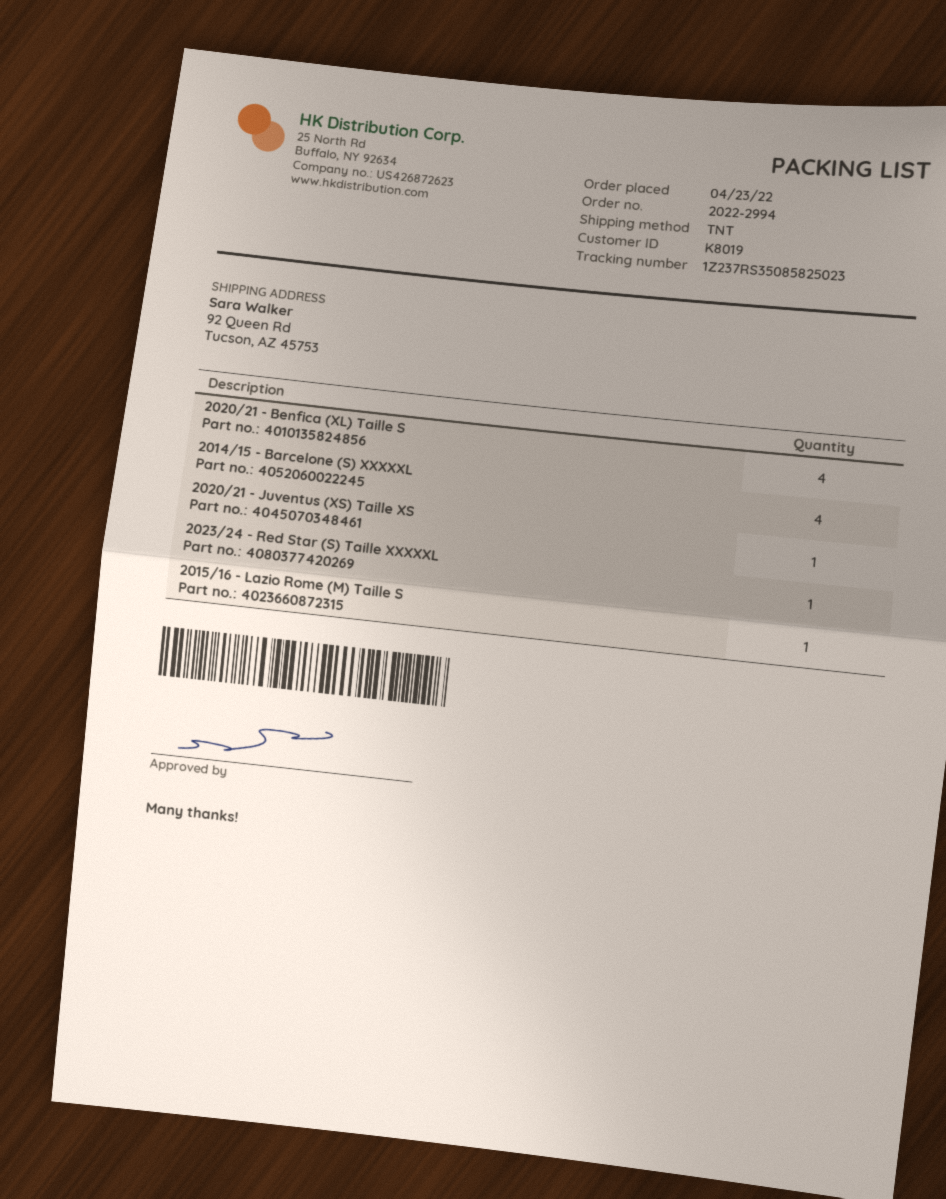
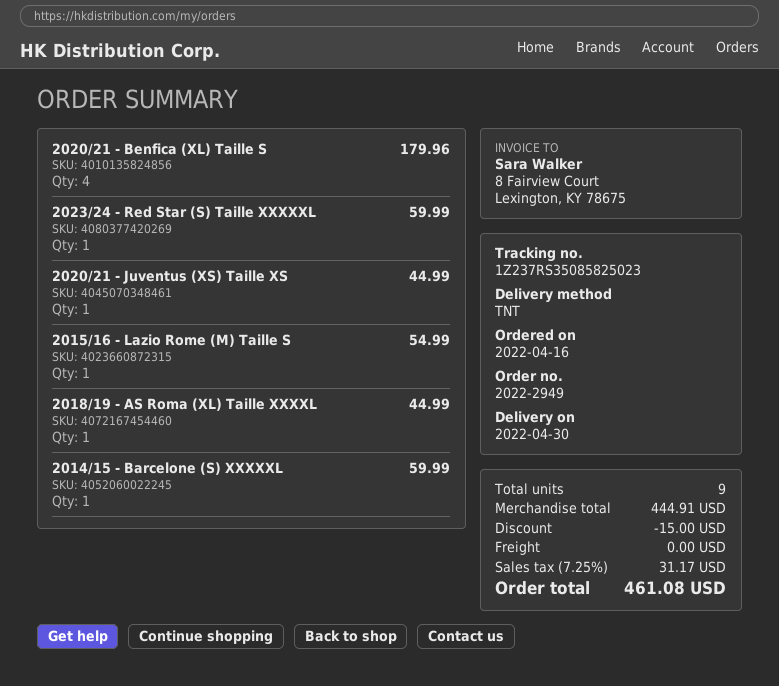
order number: 2022-2994 -> 2022-2949
order date: 2022-04-23 -> 2022-04-16
2014/15 - Barcelone (S) XXXXXL: 4 -> 1
2018/19 - AS Roma (XL) Taille XXXXL: none -> 1

